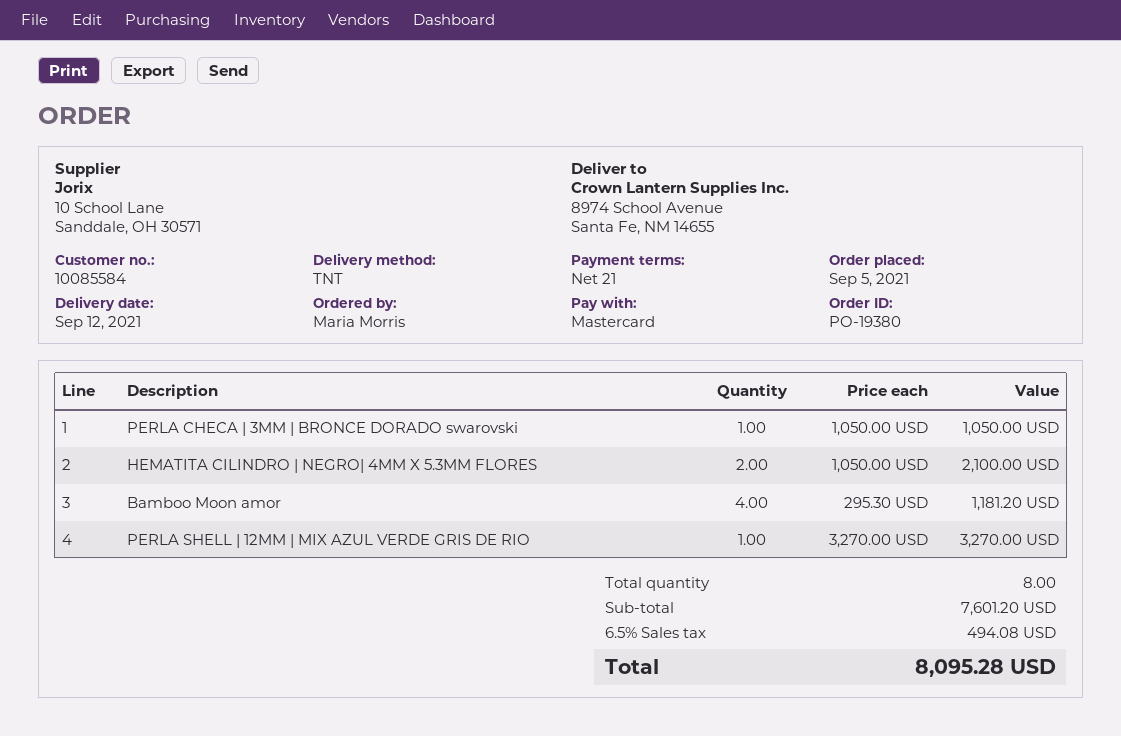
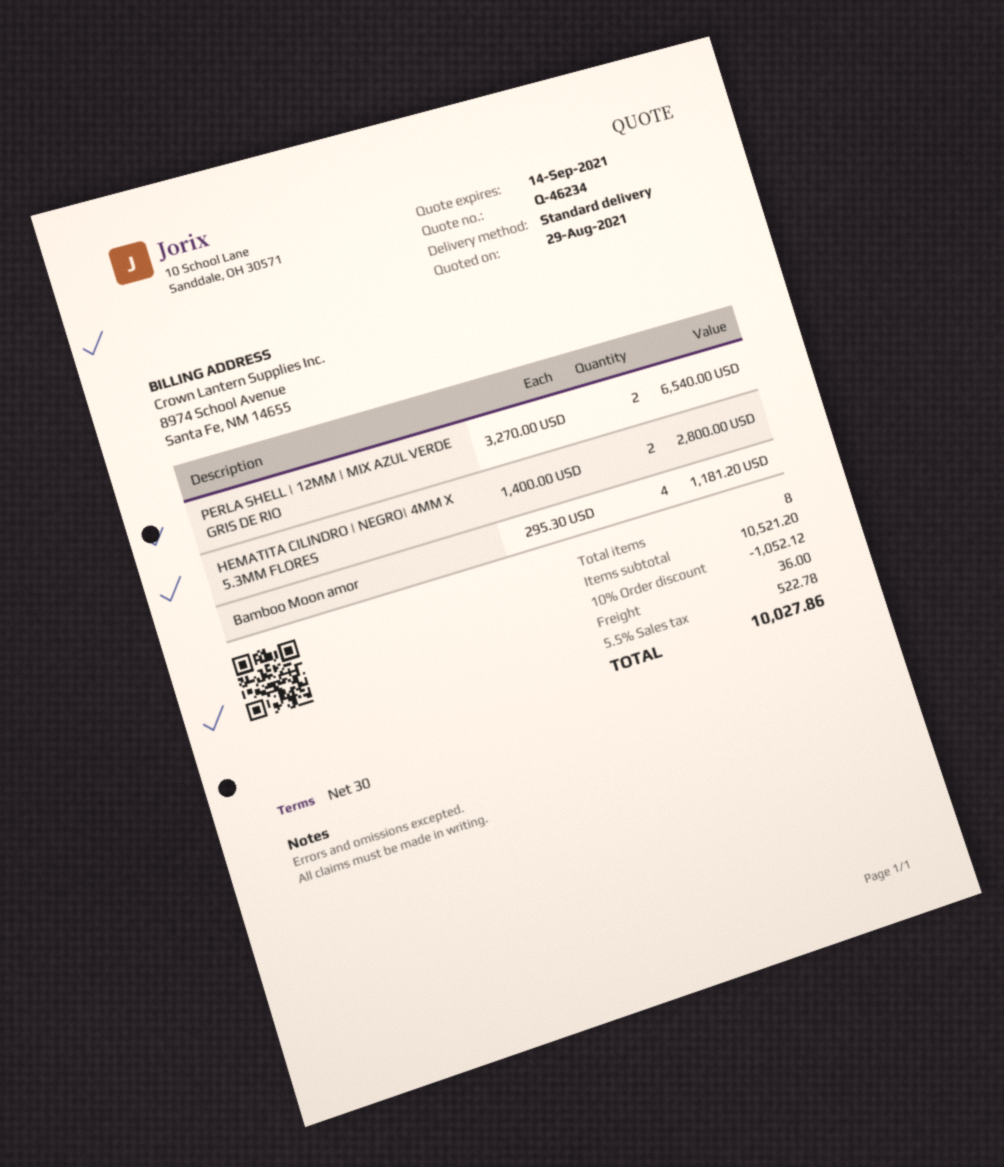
payment terms: 21 days -> 30 days
shipping method: TNT -> standard
PERLA CHECA | 3MM | BRONCE DORADO swarovski: 1 x 1050.00 = 1050.00 -> none
HEMATITA CILINDRO | NEGRO| 4MM X 5.3MM FLORES: 2 x 1050.00 = 2100.00 -> 2 x 1400.00 = 2800.00
PERLA SHELL | 12MM | MIX AZUL VERDE GRIS DE RIO: 1 x 3270.00 = 3270.00 -> 2 x 3270.00 = 6540.00
subtotal: 7601.20 -> 10521.20
discount: none -> 10% = 1052.12
shipping: none -> 36.00
tax: 6.5% = 494.08 -> 5.5% = 522.78
total: 8095.28 -> 10027.86

